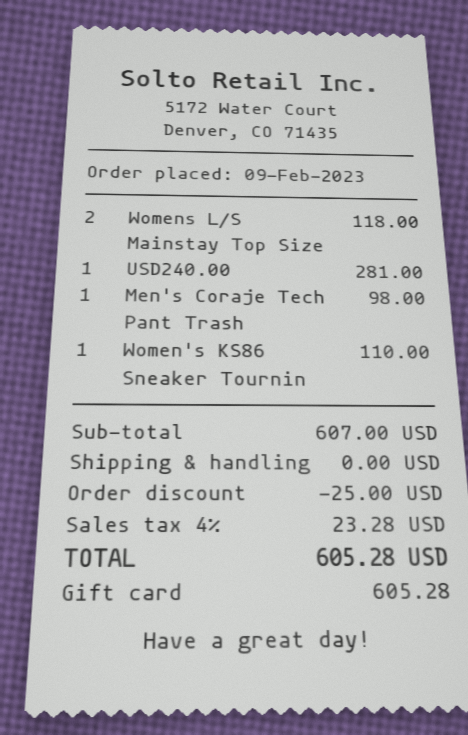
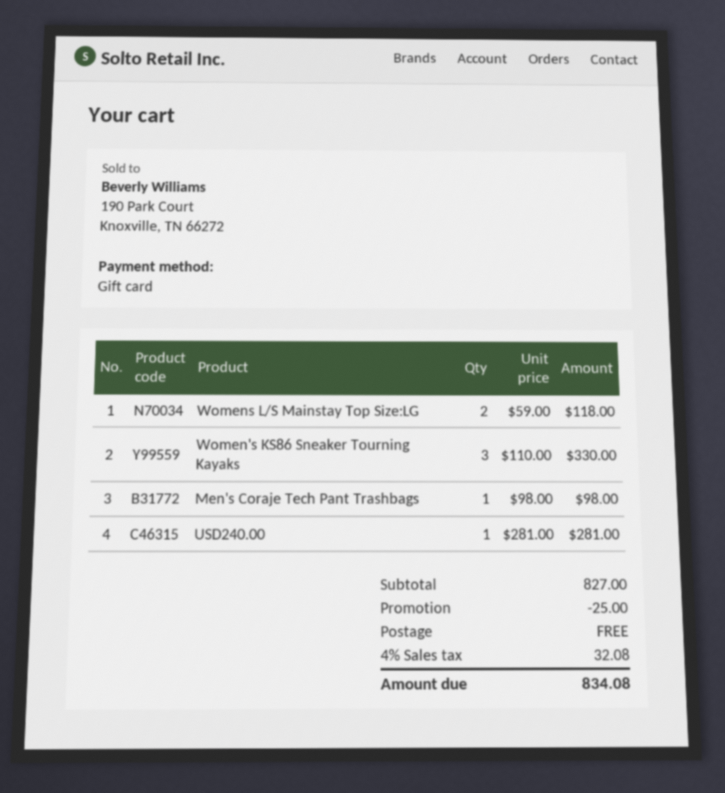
Women's KS86 Sneaker Tournin: 1 for 110.00 -> 3 for 330.00
subtotal: 607.00 -> 827.00
tax: 4% = 23.28 -> 4% = 32.08
total: 605.28 -> 834.08

